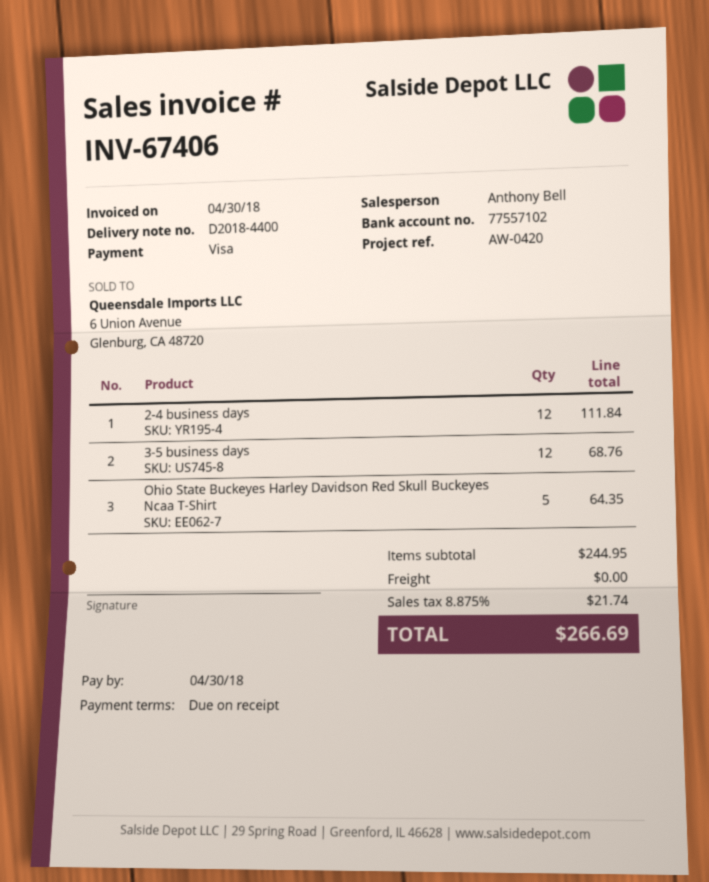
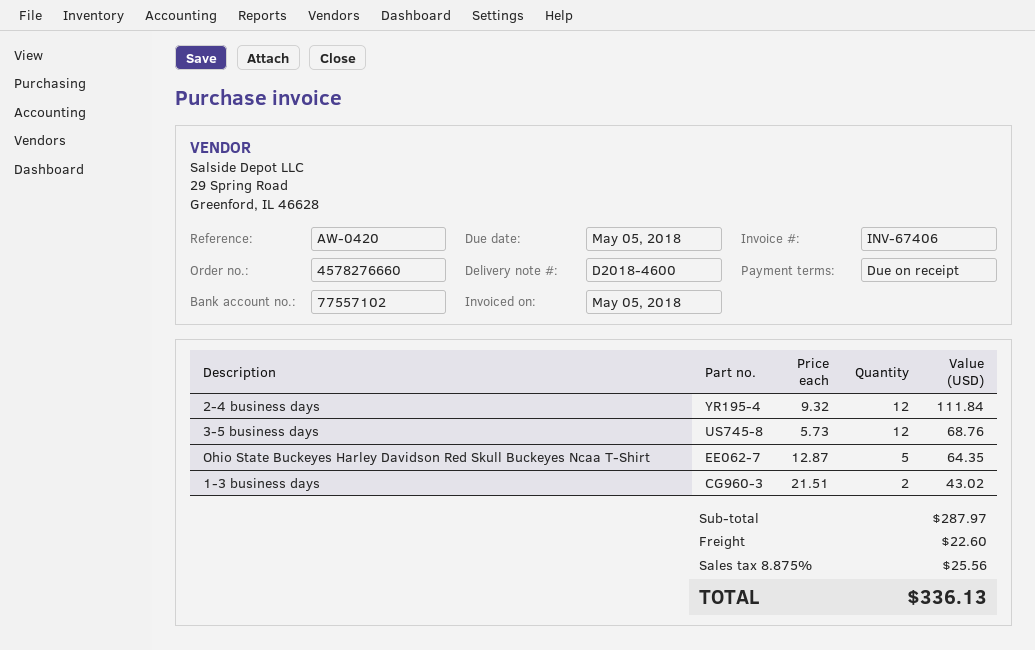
delivery note number: D2018-4400 -> D2018-4600
invoice date: 2018-04-30 -> 2018-05-05
due date: 2018-04-30 -> 2018-05-05
1-3 business days: none -> 2 for 43.02
subtotal: 244.95 -> 287.97
shipping: 0.00 -> 22.60
tax: 8.875% = 21.74 -> 8.875% = 25.56
total: 266.69 -> 336.13

